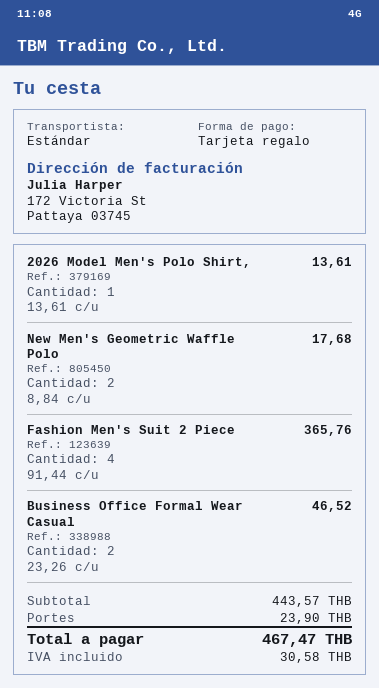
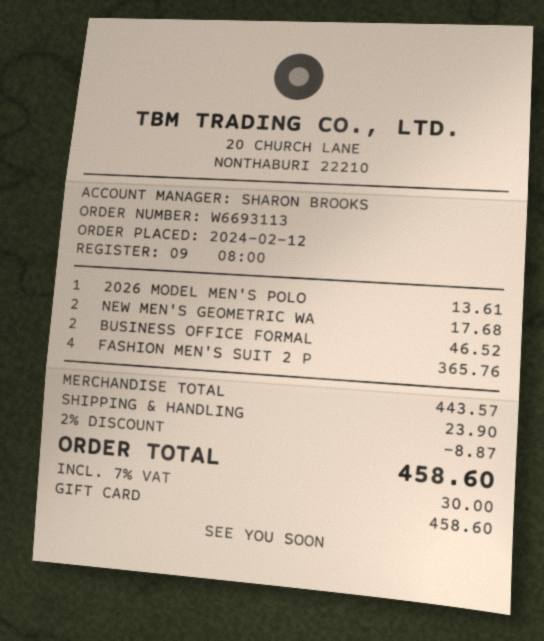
discount: none -> 2% = 8.87
tax: 30.58 -> 30.00
total: 467.47 -> 458.60

